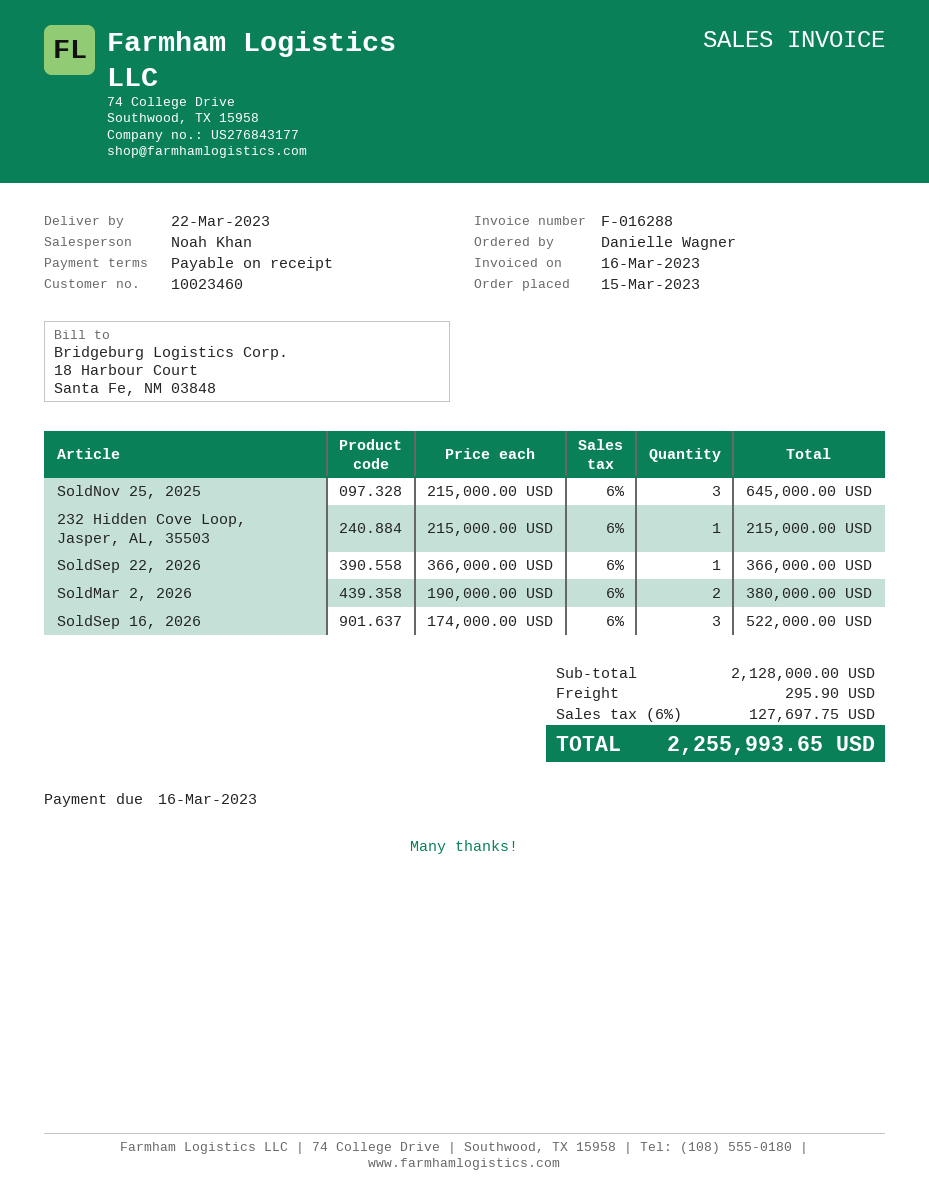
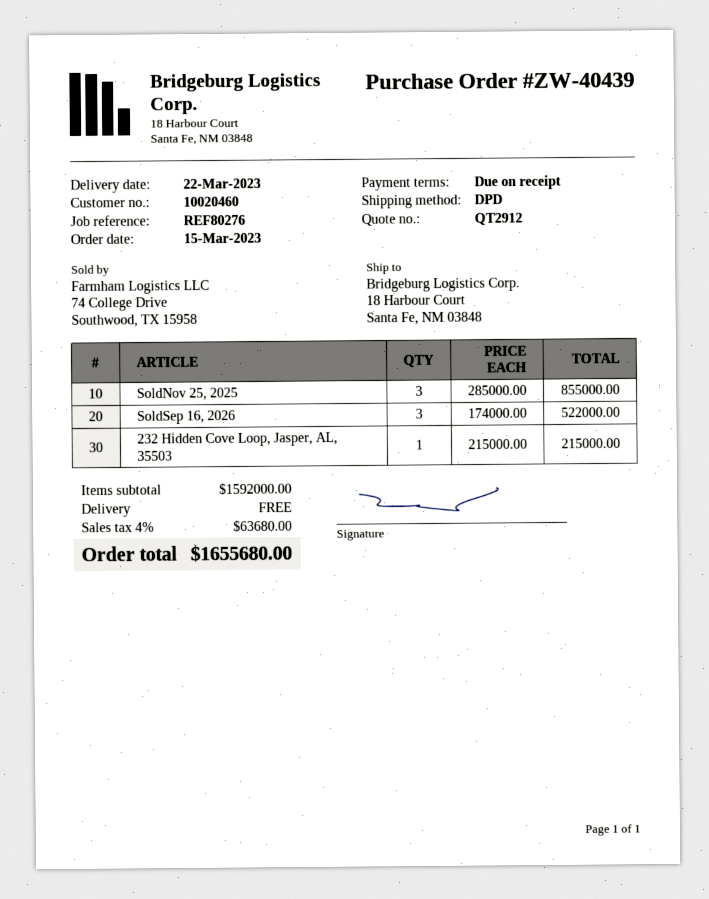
customer number: 10023460 -> 10020460
SoldNov 25, 2025: 3 x 215000.00 = 645000.00 -> 3 x 285000.00 = 855000.00
SoldSep 22, 2026: 1 x 366000.00 = 366000.00 -> none
SoldMar 2, 2026: 2 x 190000.00 = 380000.00 -> none
subtotal: 2128000.00 -> 1592000.00
shipping: 295.90 -> 0.00
tax: 6% = 127697.75 -> 4% = 63680.00
total: 2255993.65 -> 1655680.00

